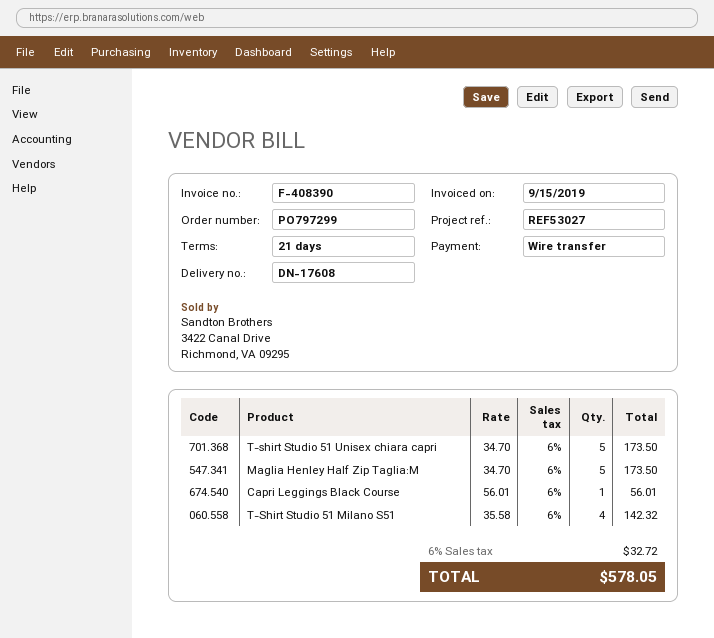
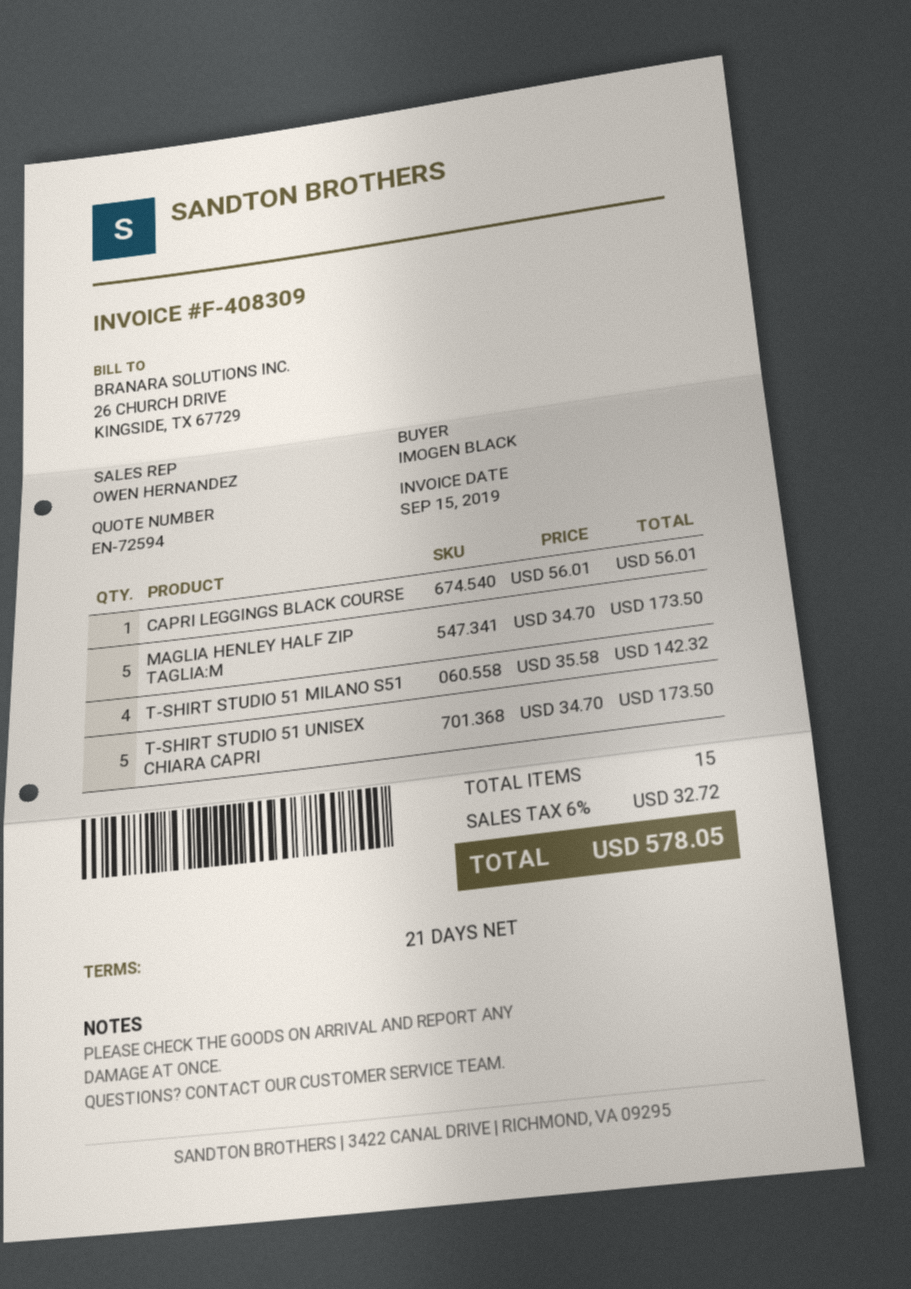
invoice number: F-408390 -> F-408309

